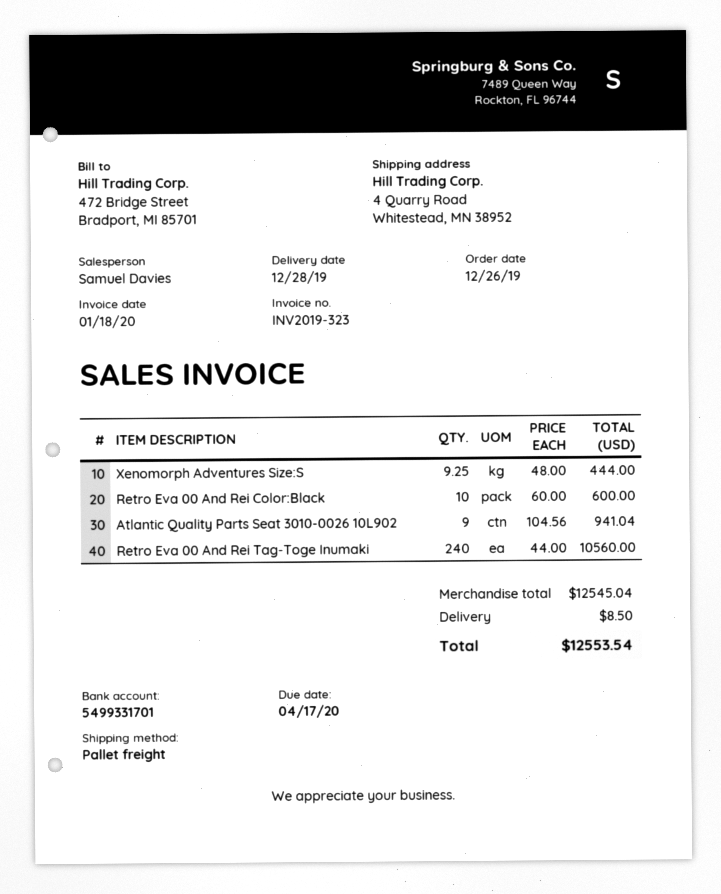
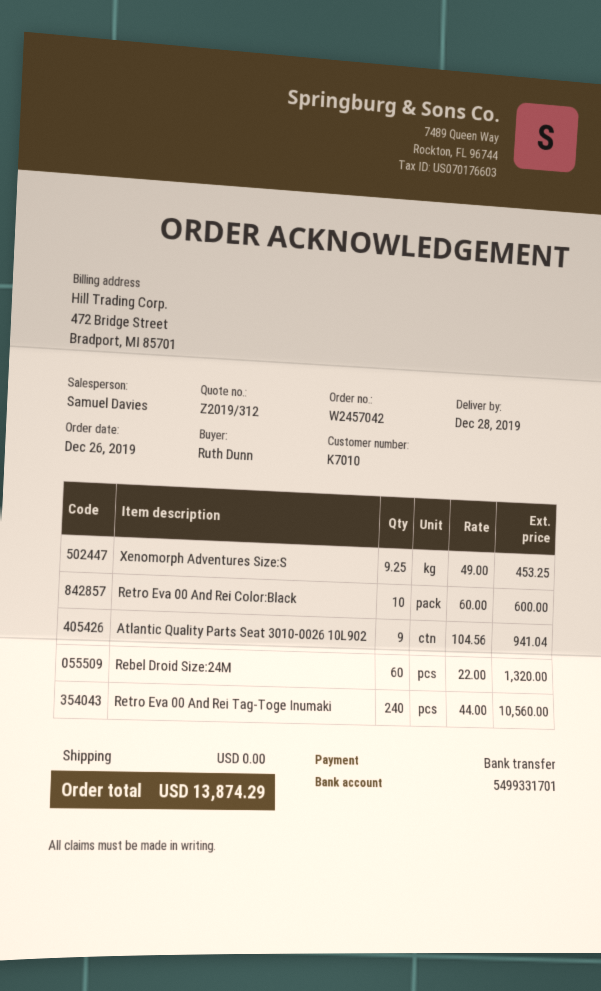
Xenomorph Adventures Size:S: 9.25 x 48.00 = 444.00 -> 9.25 x 49.00 = 453.25
Rebel Droid Size:24M: none -> 60 x 22.00 = 1320.00
shipping: 8.50 -> 0.00
total: 12553.54 -> 13874.29

